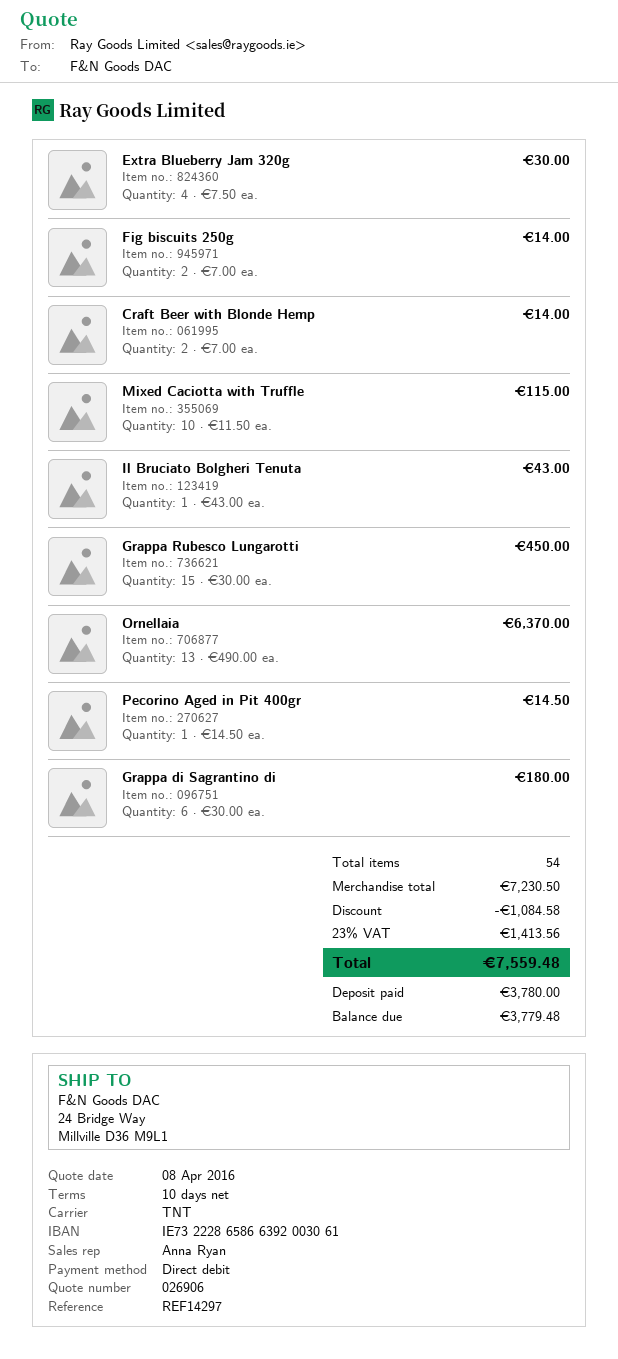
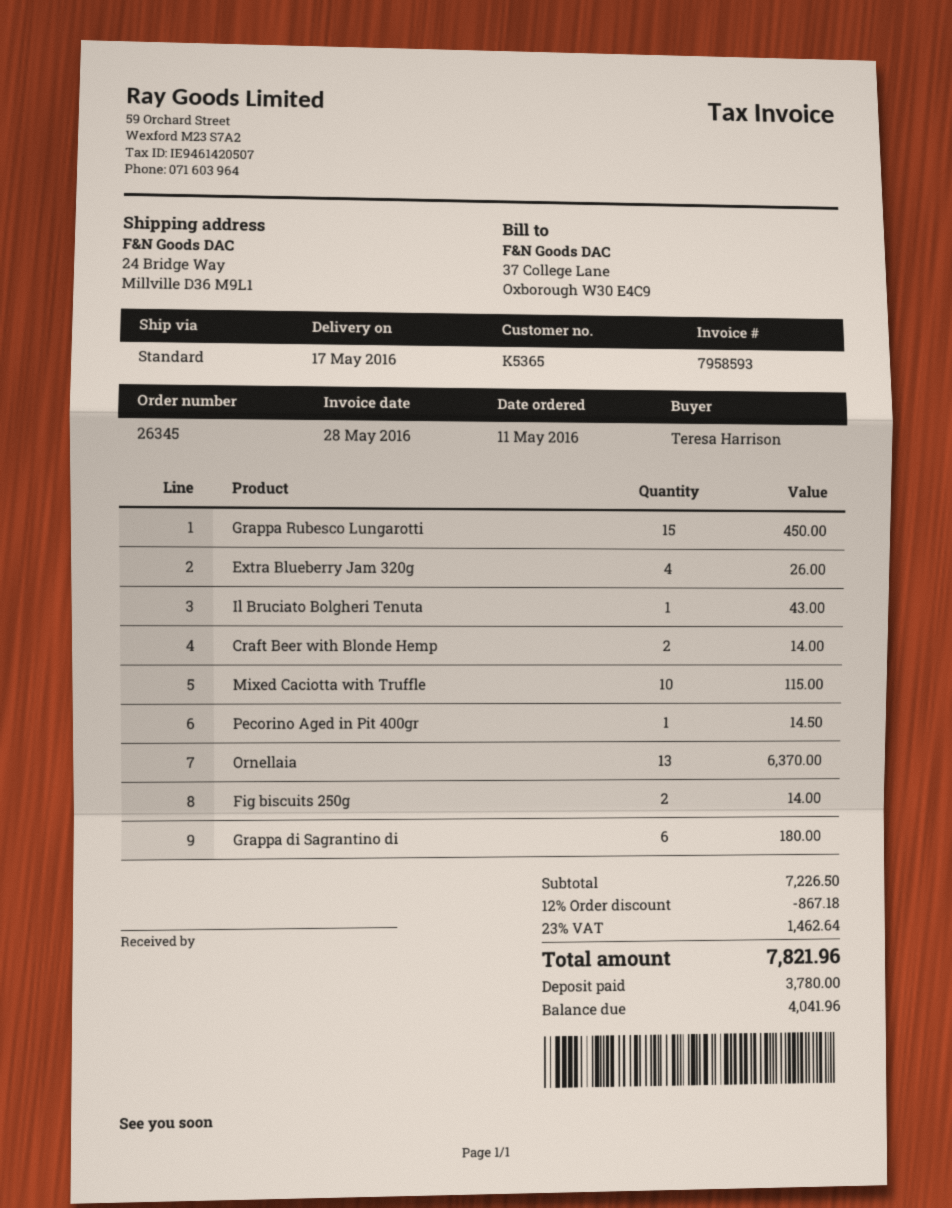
shipping method: TNT -> standard
Extra Blueberry Jam 320g: 4 for 30.00 -> 4 for 26.00
subtotal: 7230.50 -> 7226.50
discount: 1084.58 -> 867.18
tax: 23% = 1413.56 -> 23% = 1462.64
total: 7559.48 -> 7821.96
balance: 3779.48 -> 4041.96

